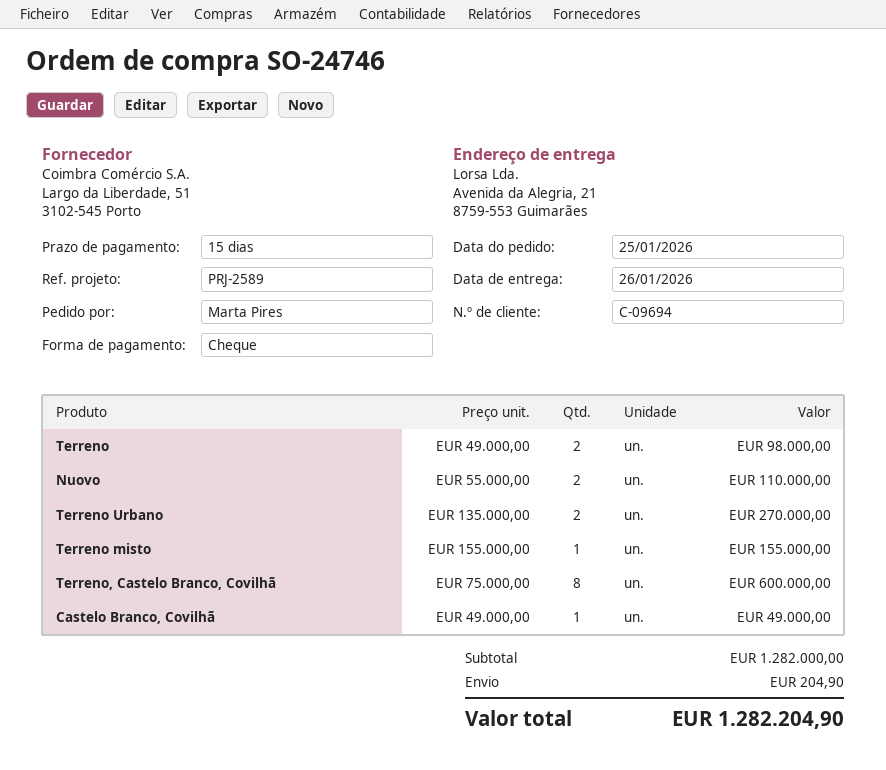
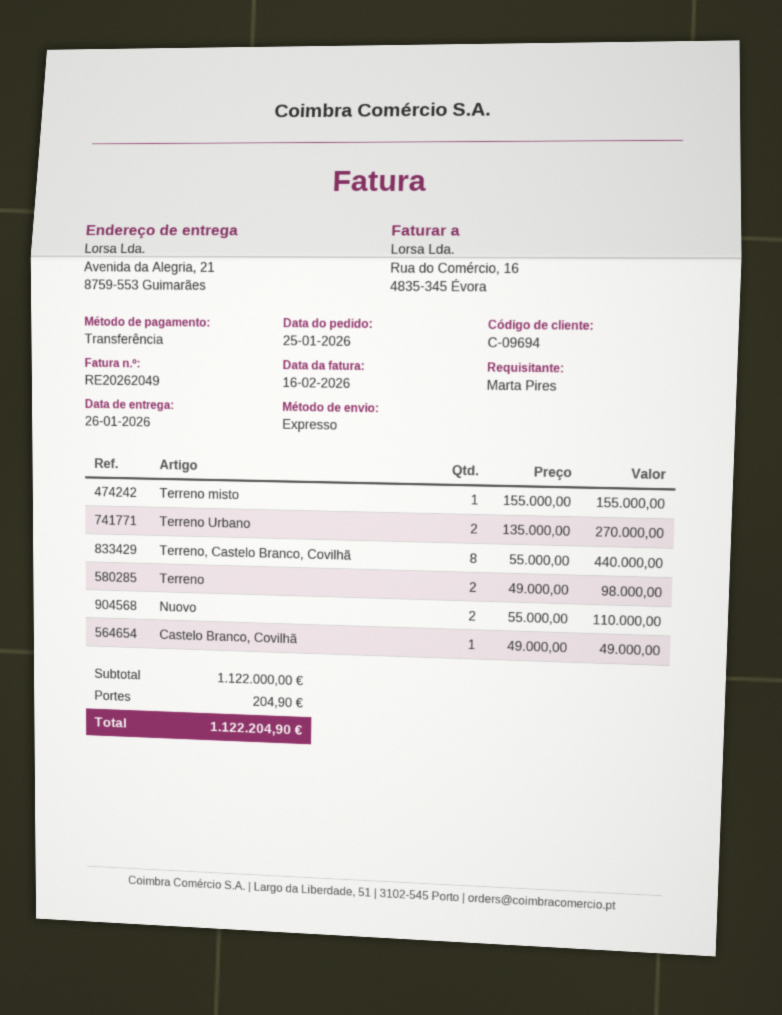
payment method: cheque -> bank transfer
Terreno, Castelo Branco, Covilhã: 8 x 75000.00 = 600000.00 -> 8 x 55000.00 = 440000.00
subtotal: 1282000.00 -> 1122000.00
total: 1282204.90 -> 1122204.90

